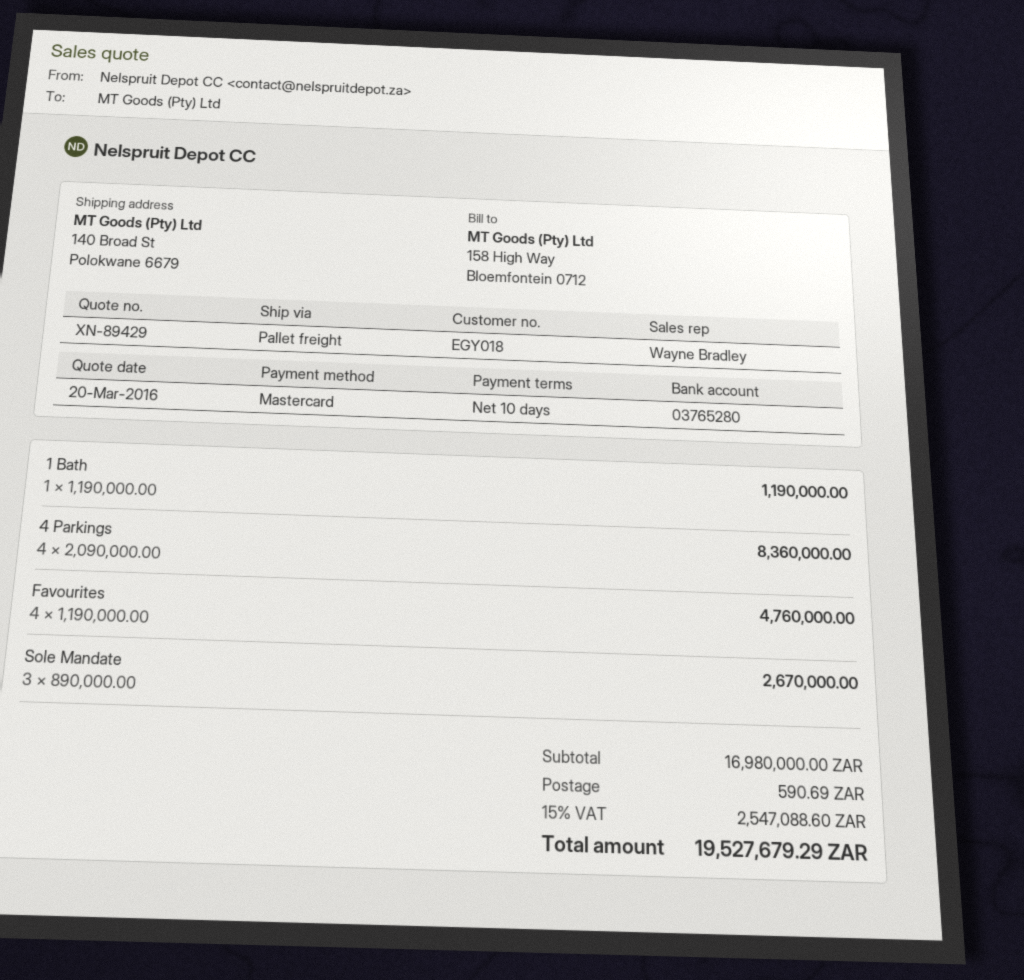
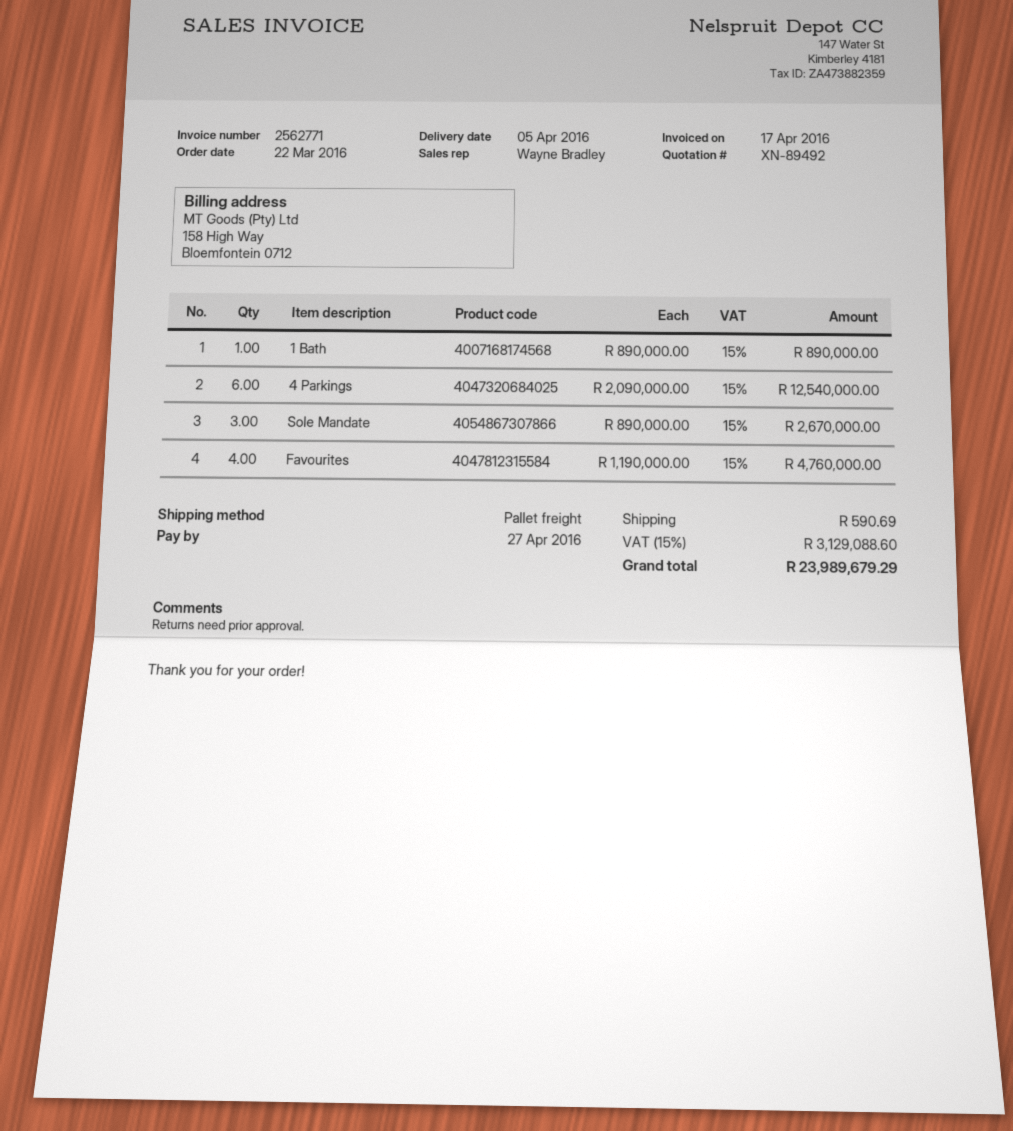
quote number: XN-89429 -> XN-89492
1 Bath: 1 x 1190000.00 = 1190000.00 -> 1 x 890000.00 = 890000.00
4 Parkings: 4 x 2090000.00 = 8360000.00 -> 6 x 2090000.00 = 12540000.00
tax: 15% = 2547088.60 -> 15% = 3129088.60
total: 19527679.29 -> 23989679.29

